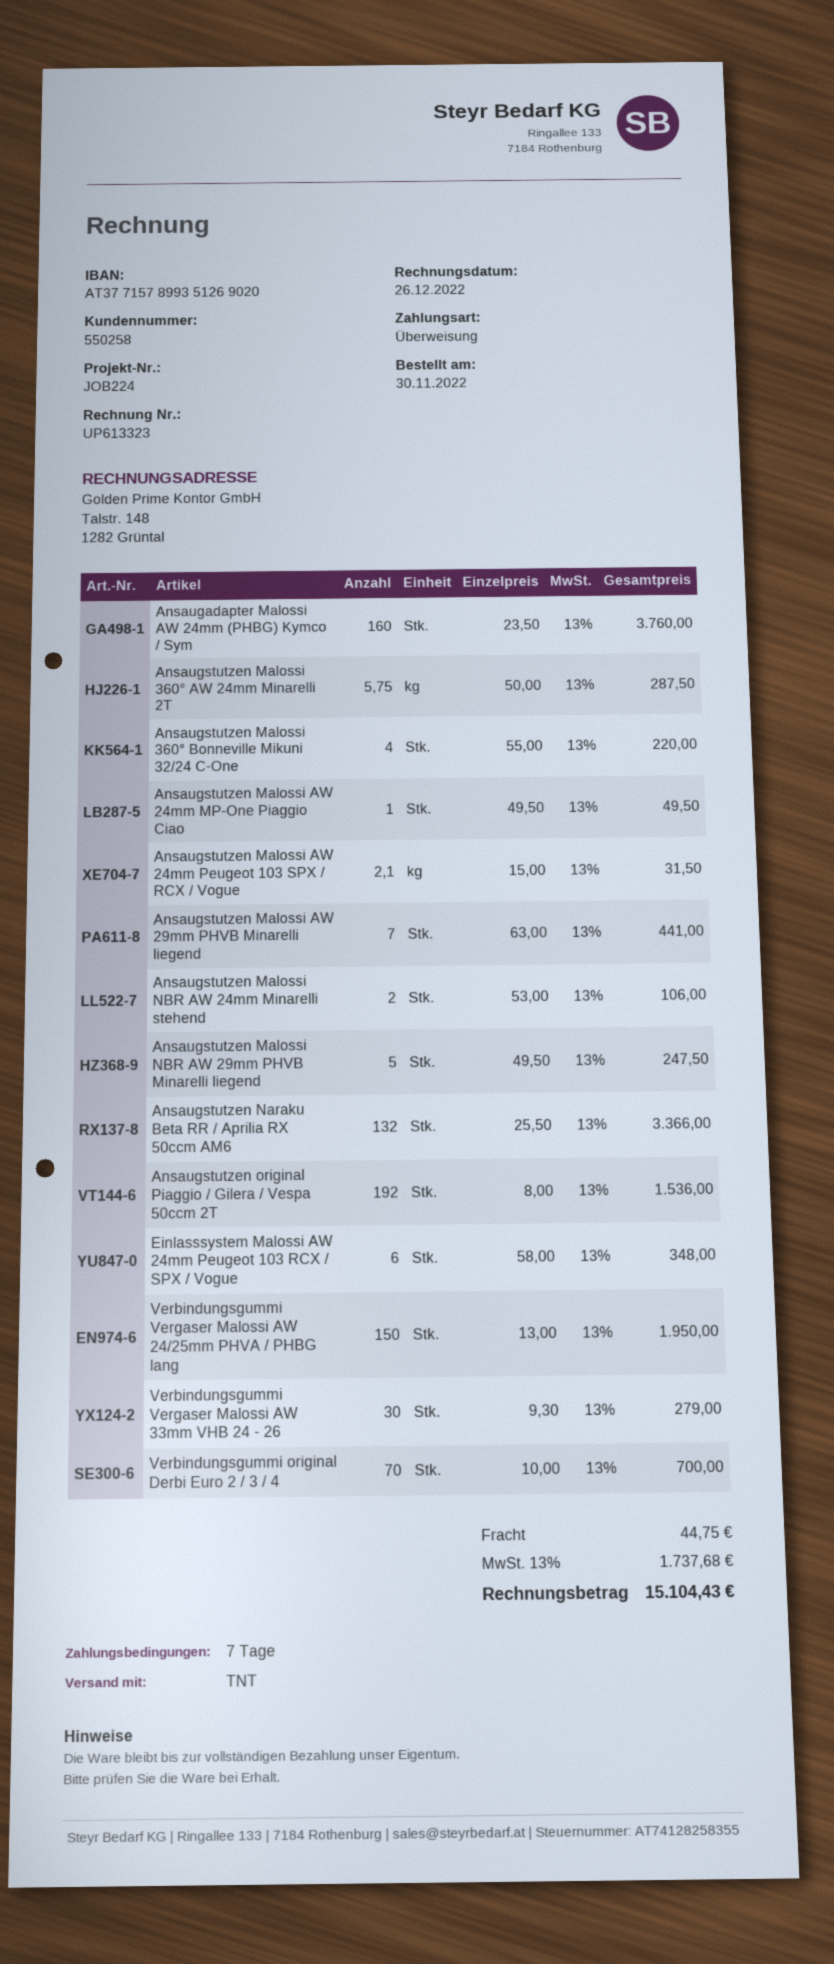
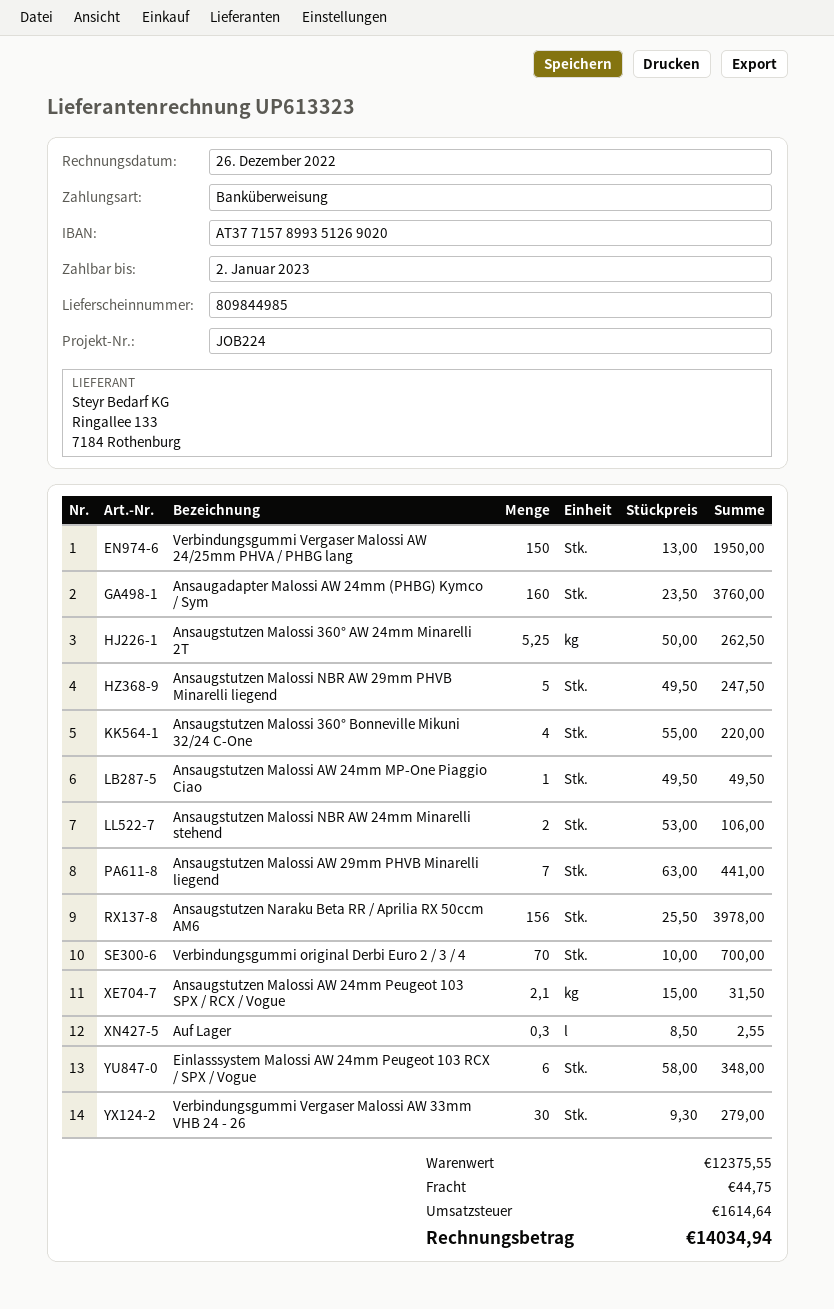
Ansaugstutzen Malossi 360° AW 24mm Minarelli 2T: 5.75 x 50.00 = 287.50 -> 5.25 x 50.00 = 262.50
Ansaugstutzen Naraku Beta RR / Aprilia RX 50ccm AM6: 132 x 25.50 = 3366.00 -> 156 x 25.50 = 3978.00
Ansaugstutzen original Piaggio / Gilera / Vespa 50ccm 2T: 192 x 8.00 = 1536.00 -> none
Auf Lager: none -> 0.3 x 8.50 = 2.55
tax: 1737.68 -> 1614.64
total: 15104.43 -> 14034.94

